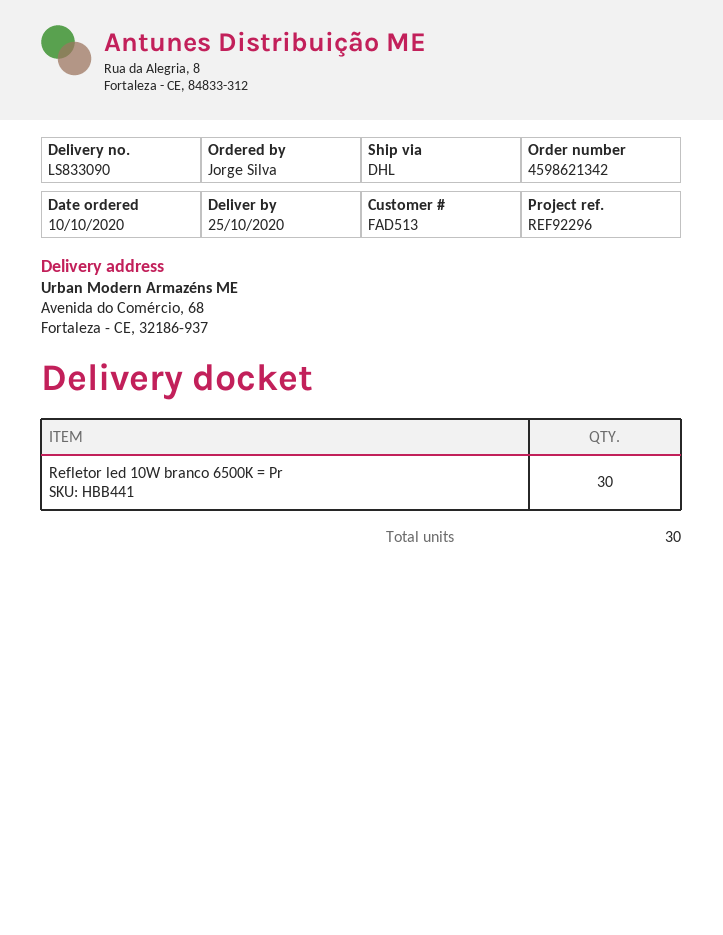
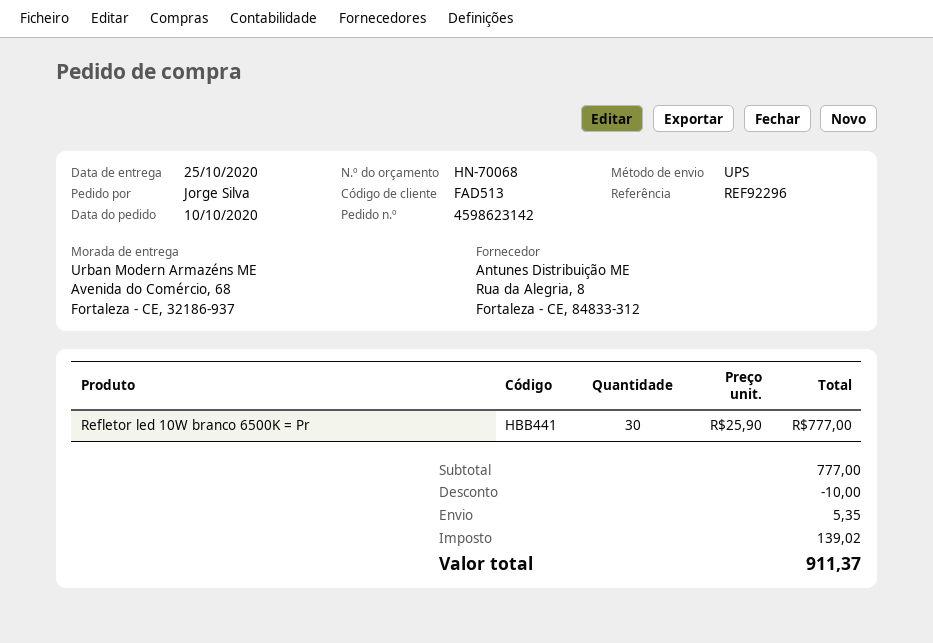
order number: 4598621342 -> 4598623142
shipping method: DHL -> UPS

